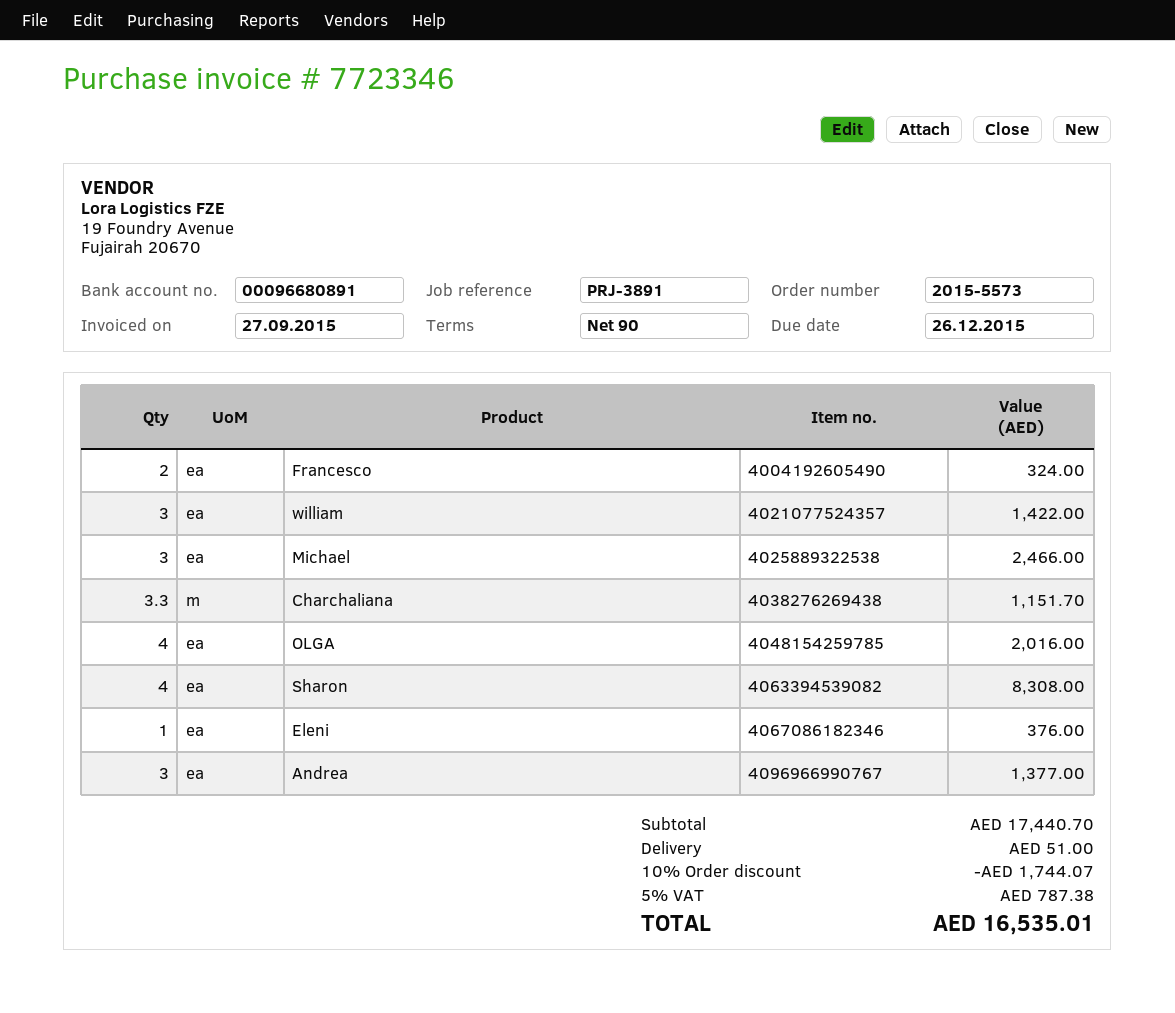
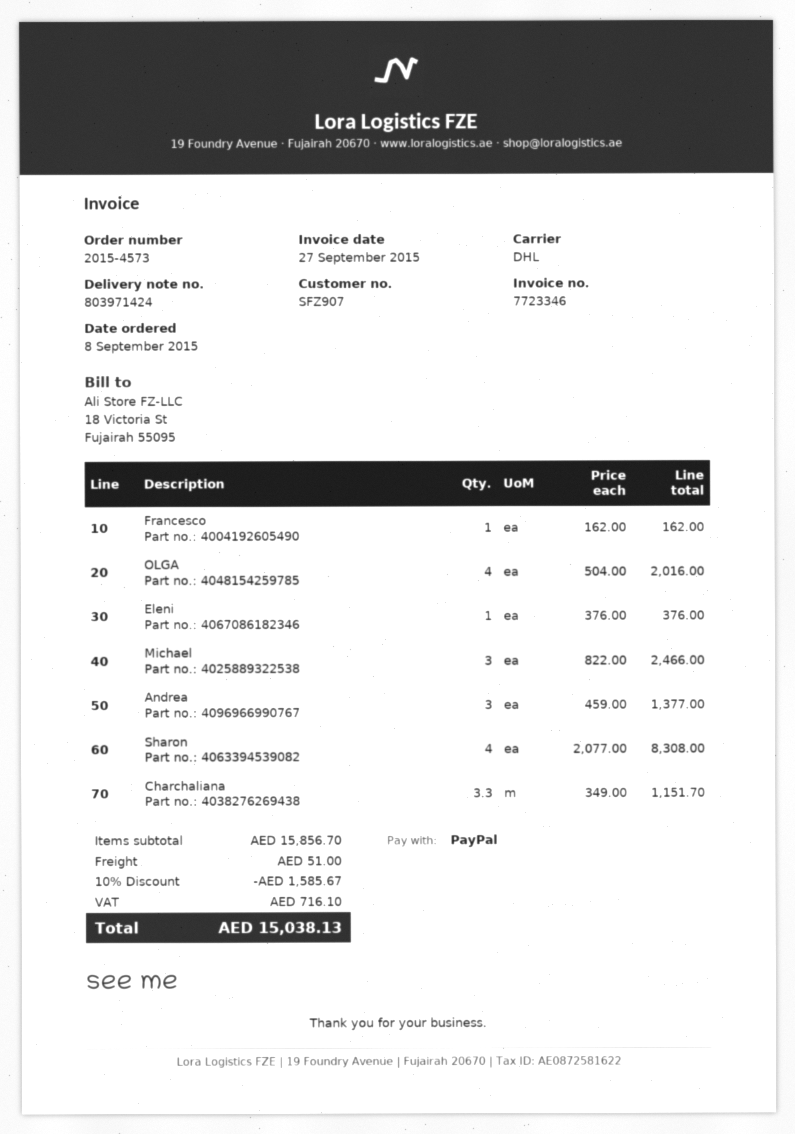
order number: 2015-5573 -> 2015-4573
Francesco: 2 for 324.00 -> 1 for 162.00
william: 3 for 1422.00 -> none
subtotal: 17440.70 -> 15856.70
discount: 10% = 1744.07 -> 10% = 1585.67
tax: 787.38 -> 716.10
total: 16535.01 -> 15038.13

